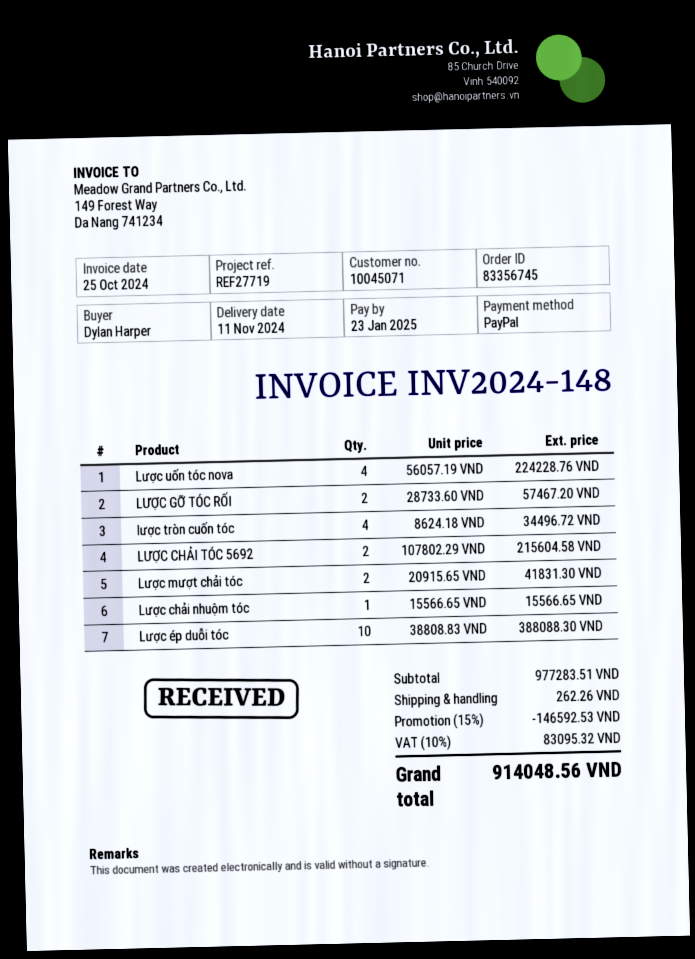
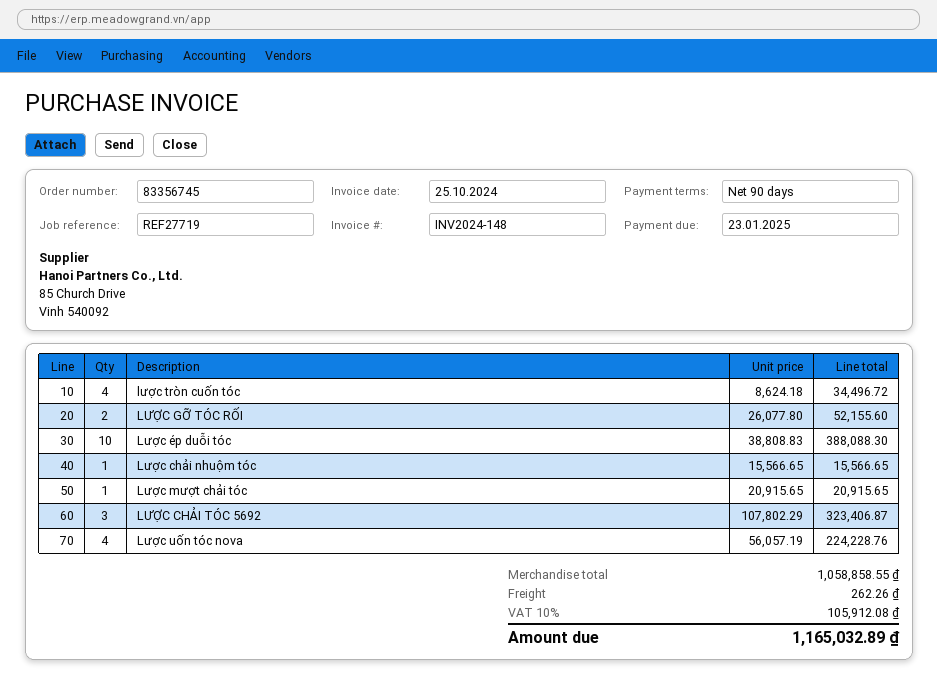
LƯỢC GỠ TÓC RỐI: 2 x 28733.60 = 57467.20 -> 2 x 26077.80 = 52155.60
LƯỢC CHẢI TÓC 5692: 2 x 107802.29 = 215604.58 -> 3 x 107802.29 = 323406.87
Lược mượt chải tóc: 2 x 20915.65 = 41831.30 -> 1 x 20915.65 = 20915.65
subtotal: 977283.51 -> 1058858.55
discount: 15% = 146592.53 -> none
tax: 10% = 83095.32 -> 10% = 105912.08
total: 914048.56 -> 1165032.89

